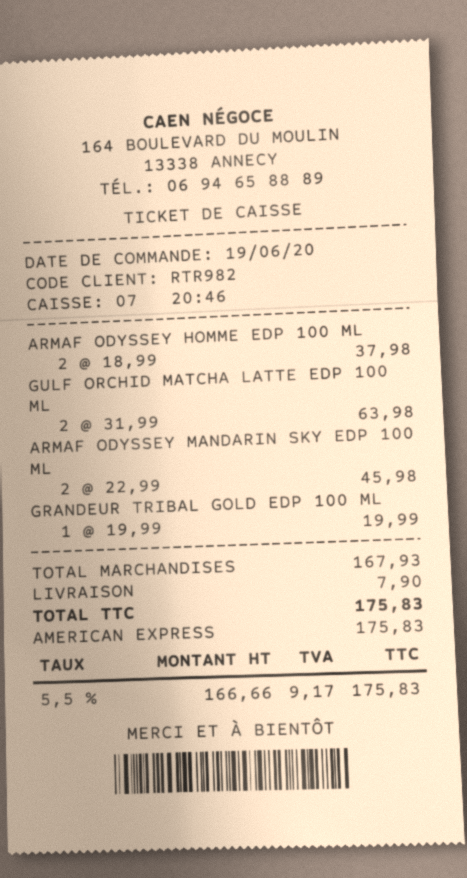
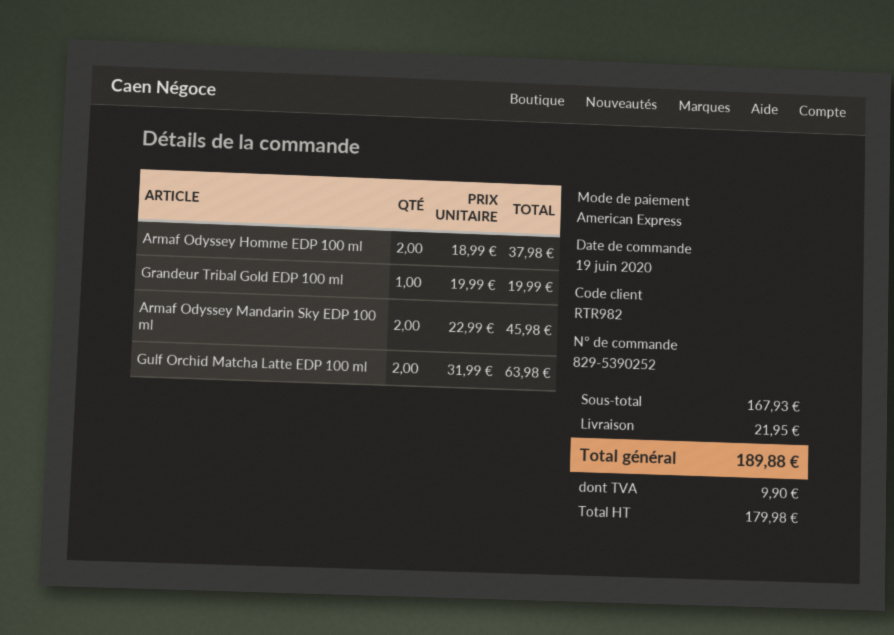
shipping: 7.90 -> 21.95
net: 166.66 -> 179.98
tax: 9.17 -> 9.90
total: 175.83 -> 189.88

